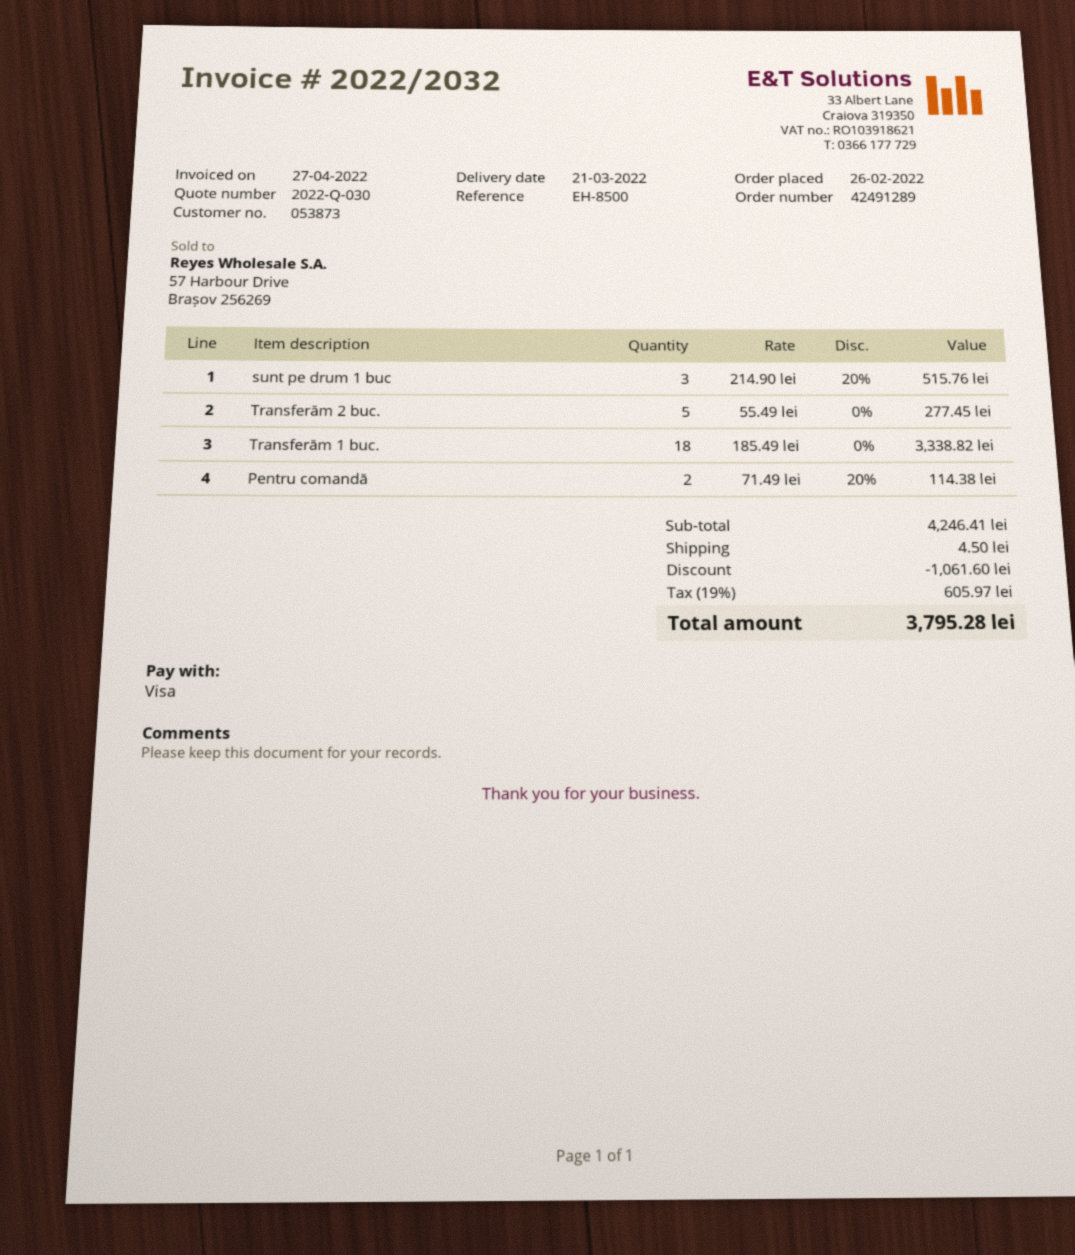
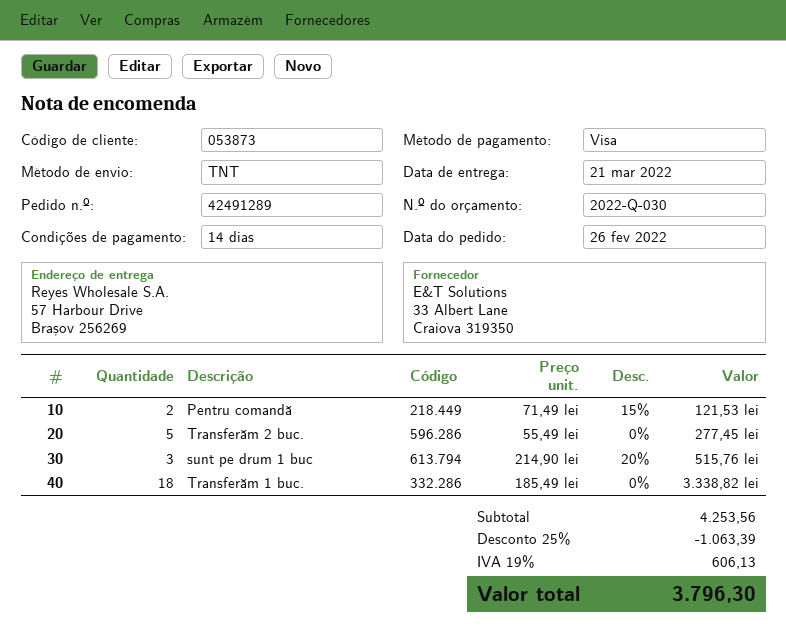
Pentru comandă: 2 x 71.49 - 20% = 114.38 -> 2 x 71.49 - 15% = 121.53
subtotal: 4246.41 -> 4253.56
discount: 1061.60 -> 1063.39
shipping: 4.50 -> none
tax: 19% = 605.97 -> 19% = 606.13
total: 3795.28 -> 3796.30

